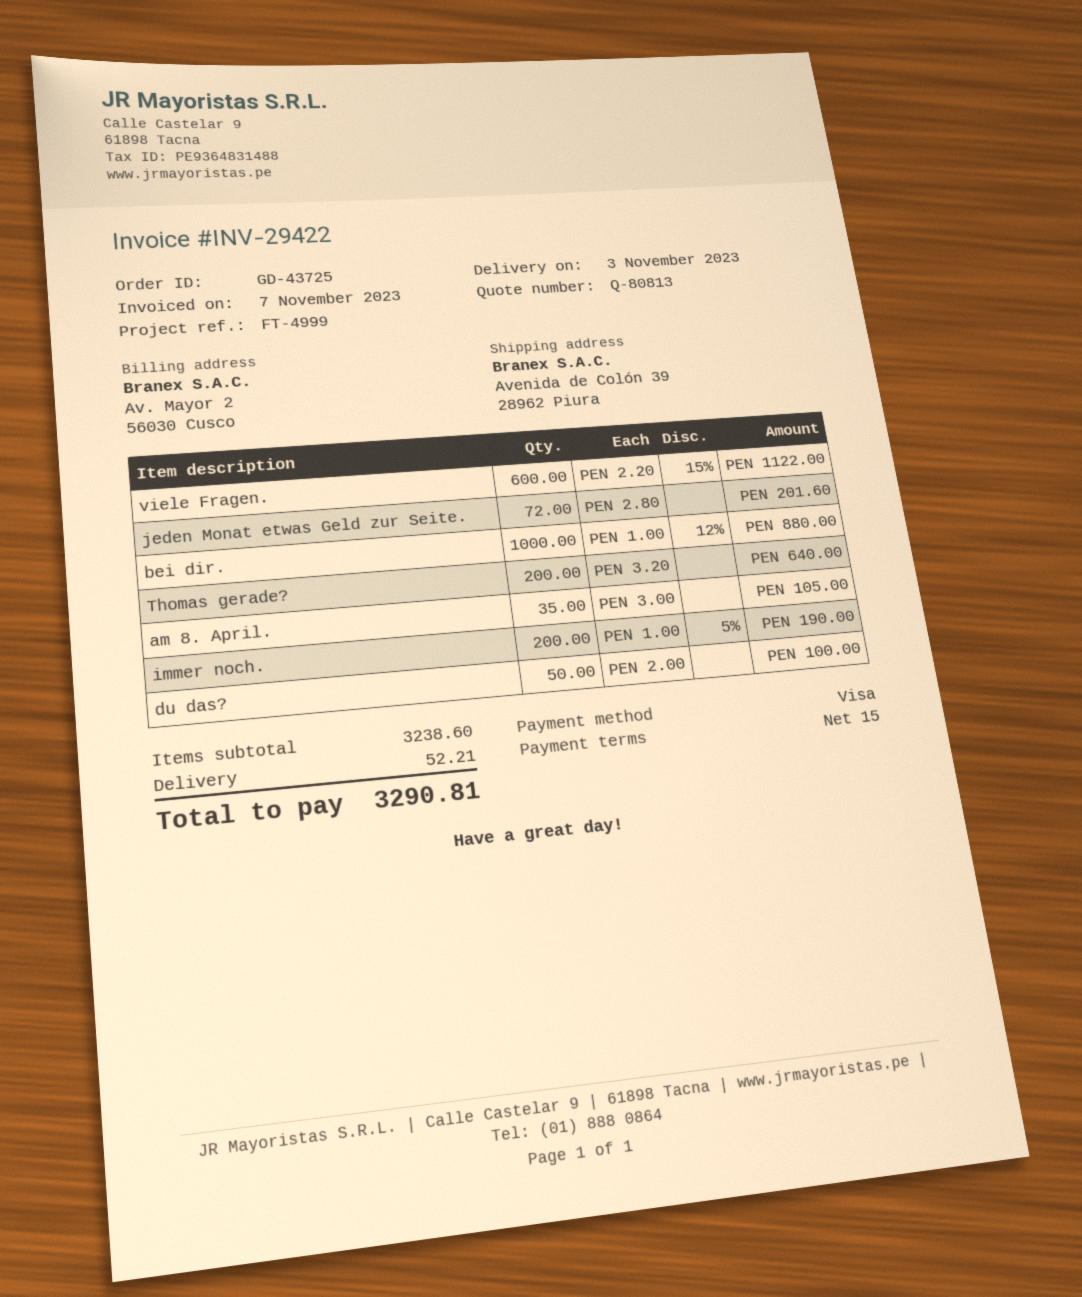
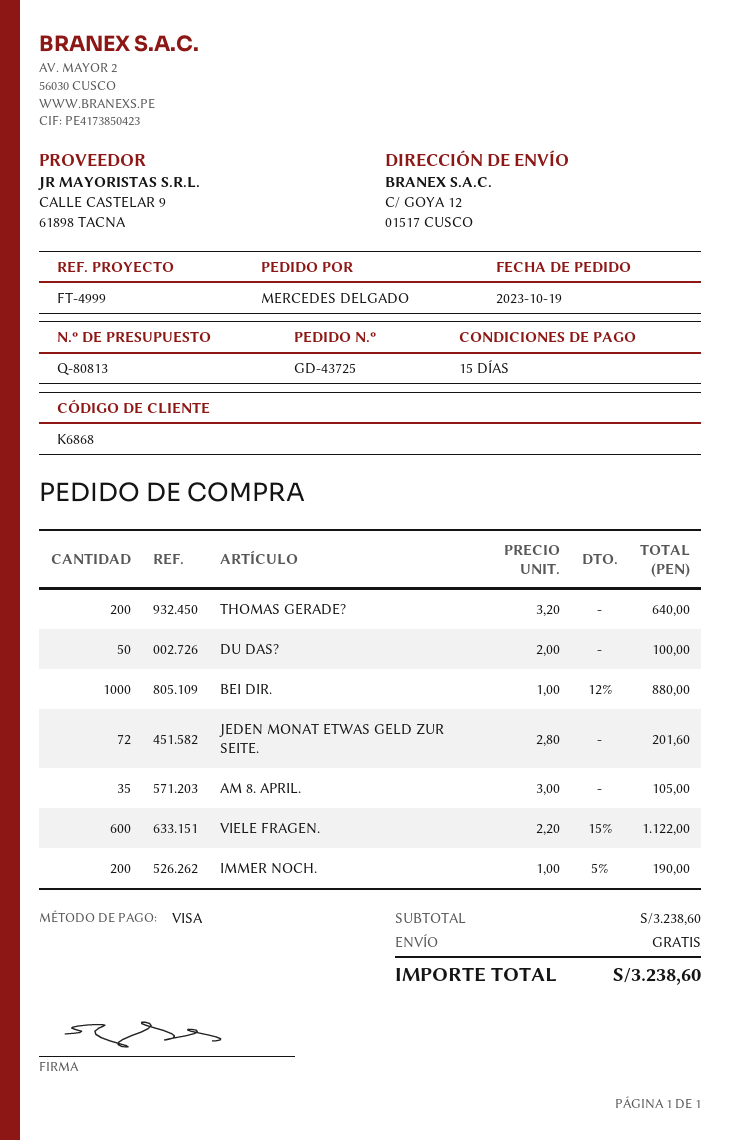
ship to: Avenida de Colón 39, 28962 Piura -> C/ GOYA 12, 01517 CUSCO
shipping: 52.21 -> 0.00
total: 3290.81 -> 3238.60

